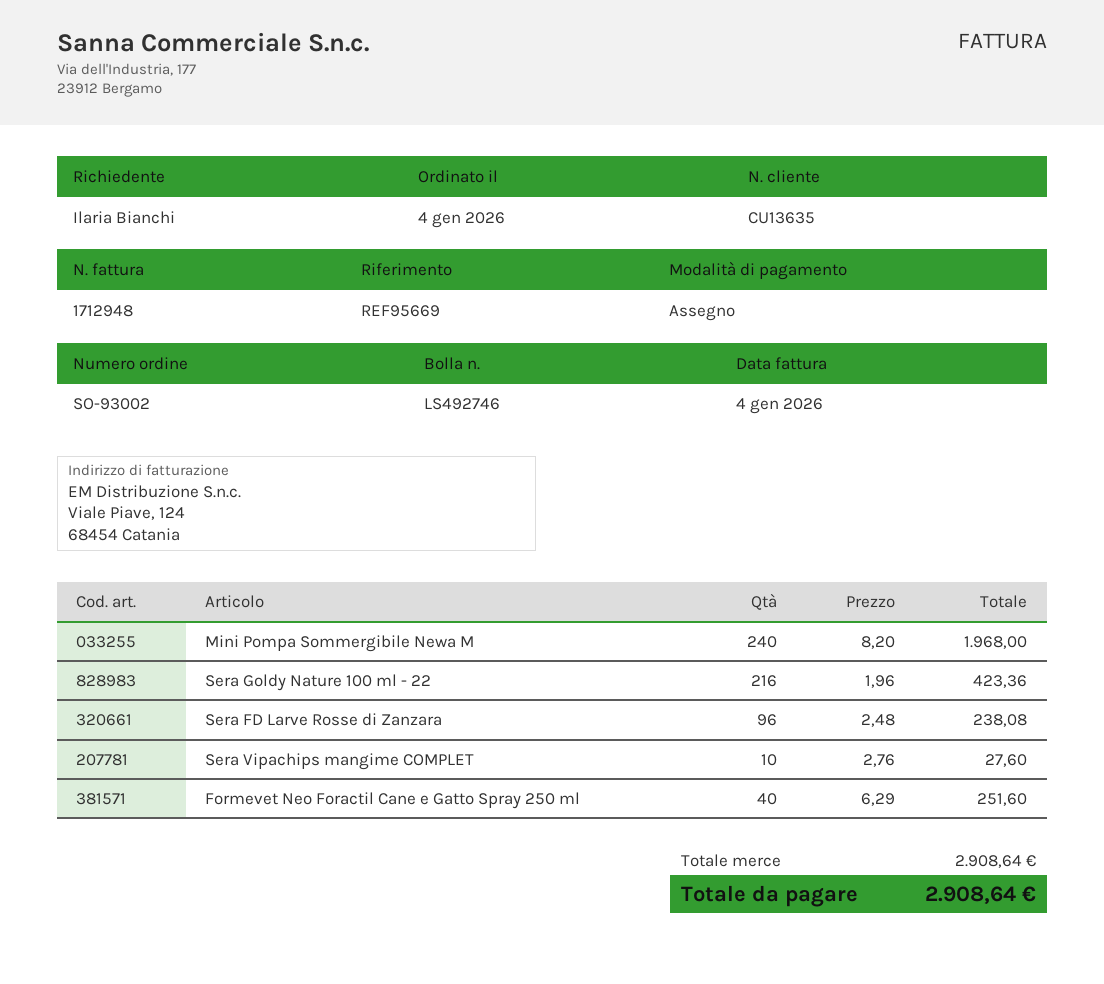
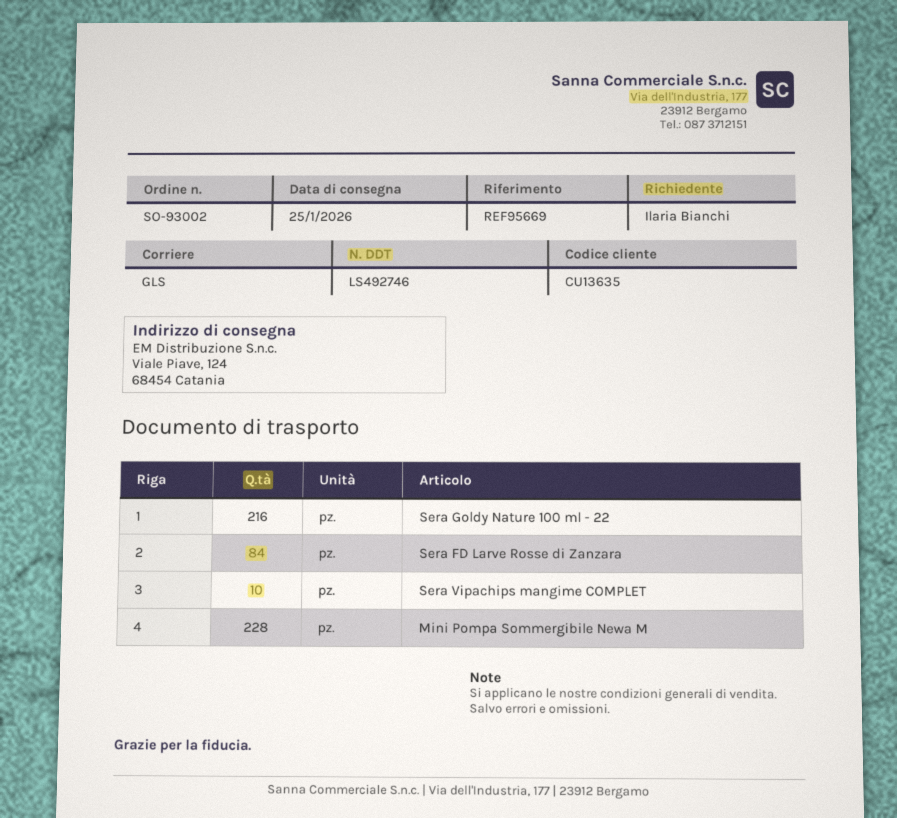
Mini Pompa Sommergibile Newa M: 240 -> 228
Sera FD Larve Rosse di Zanzara: 96 -> 84
Formevet Neo Foractil Cane e Gatto Spray 250 ml: 40 -> none

